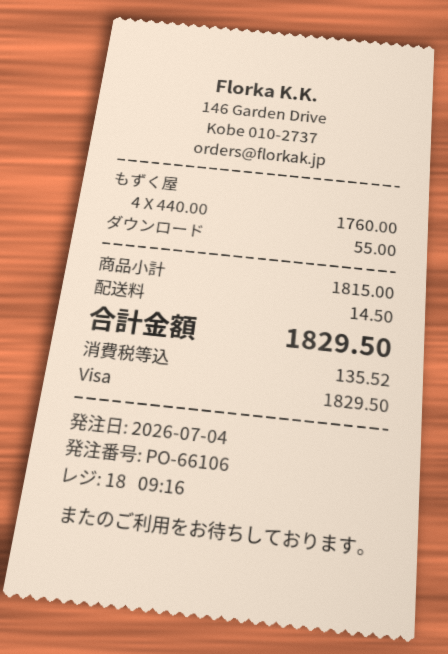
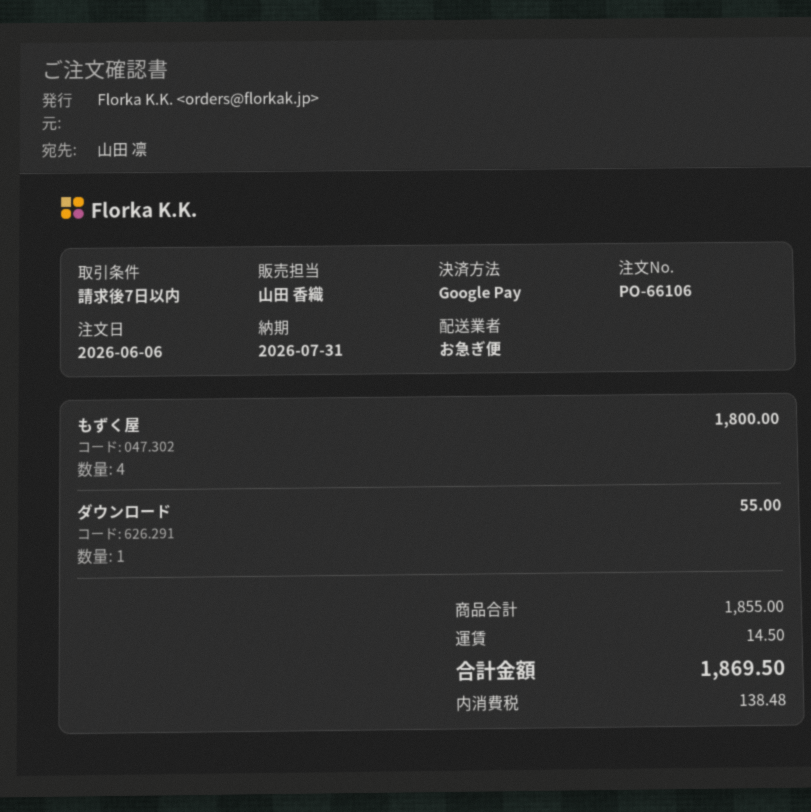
order date: 2026-07-04 -> 2026-06-06
payment method: Visa -> Google Pay
もずく屋: 4 for 1760.00 -> 4 for 1800.00
subtotal: 1815.00 -> 1855.00
tax: 135.52 -> 138.48
total: 1829.50 -> 1869.50

